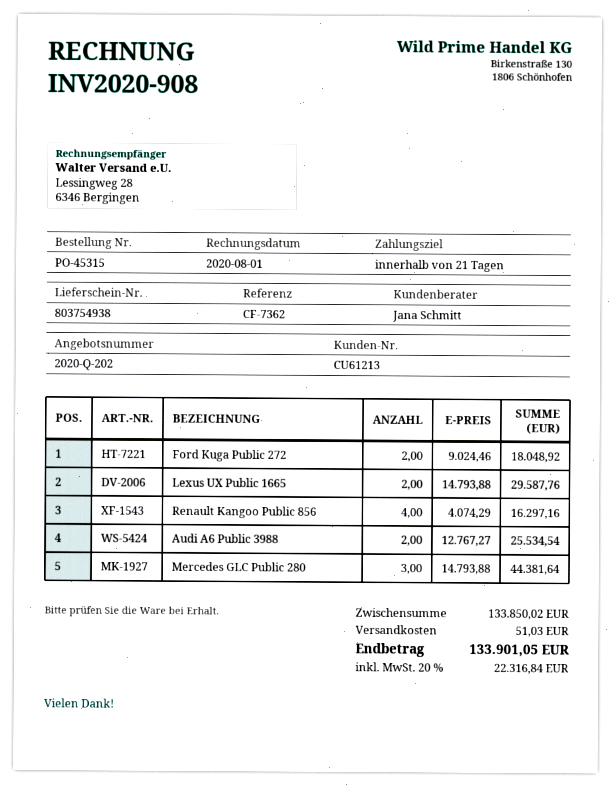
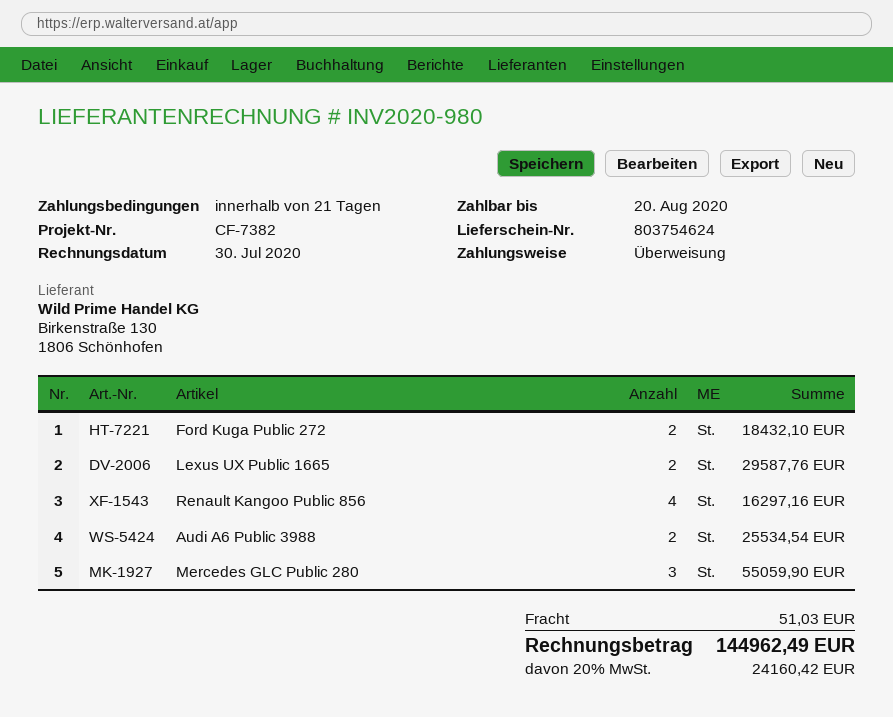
delivery note number: 803754938 -> 803754624
invoice number: INV2020-908 -> INV2020-980
invoice date: 2020-08-01 -> 2020-07-30
reference: CF-7362 -> CF-7382
Ford Kuga Public 272: 2 for 18048.92 -> 2 for 18432.10
Mercedes GLC Public 280: 3 for 44381.64 -> 3 for 55059.90
tax: 20% = 22316.84 -> 20% = 24160.42
total: 133901.05 -> 144962.49

